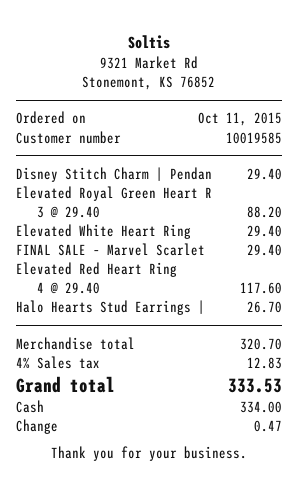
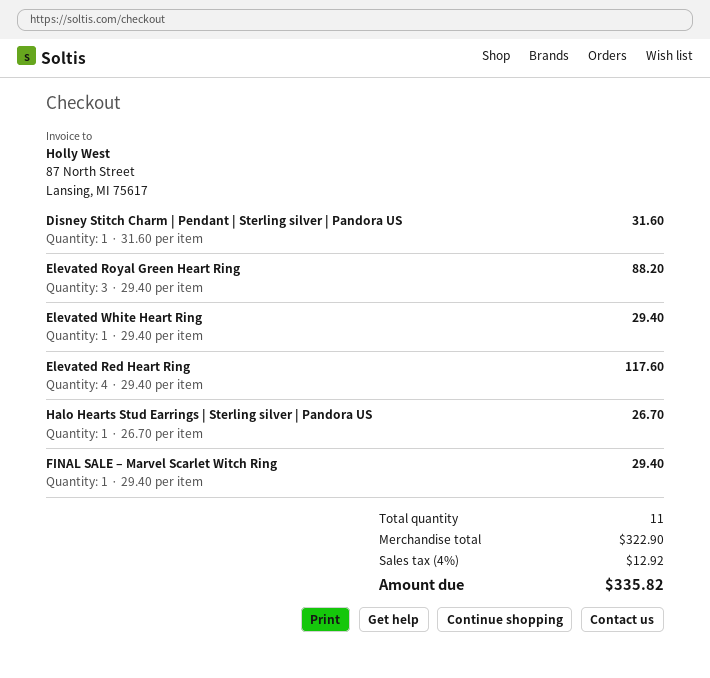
Disney Stitch Charm | Pendan: 1 x 29.40 = 29.40 -> 1 x 31.60 = 31.60
subtotal: 320.70 -> 322.90
tax: 4% = 12.83 -> 4% = 12.92
total: 333.53 -> 335.82

